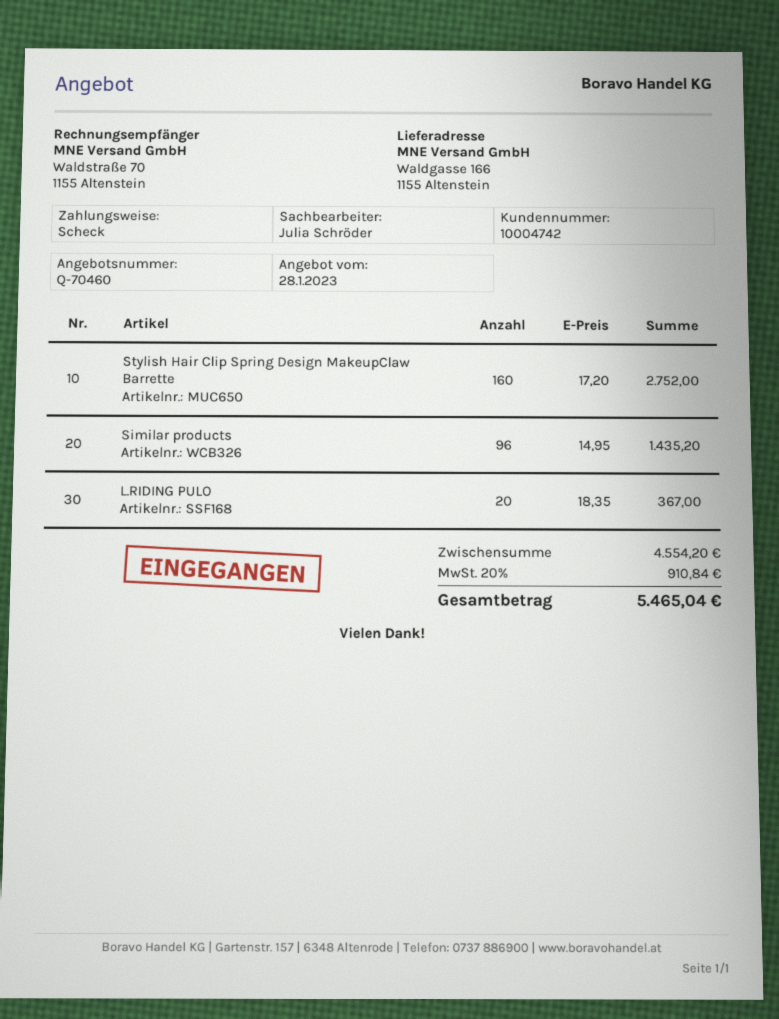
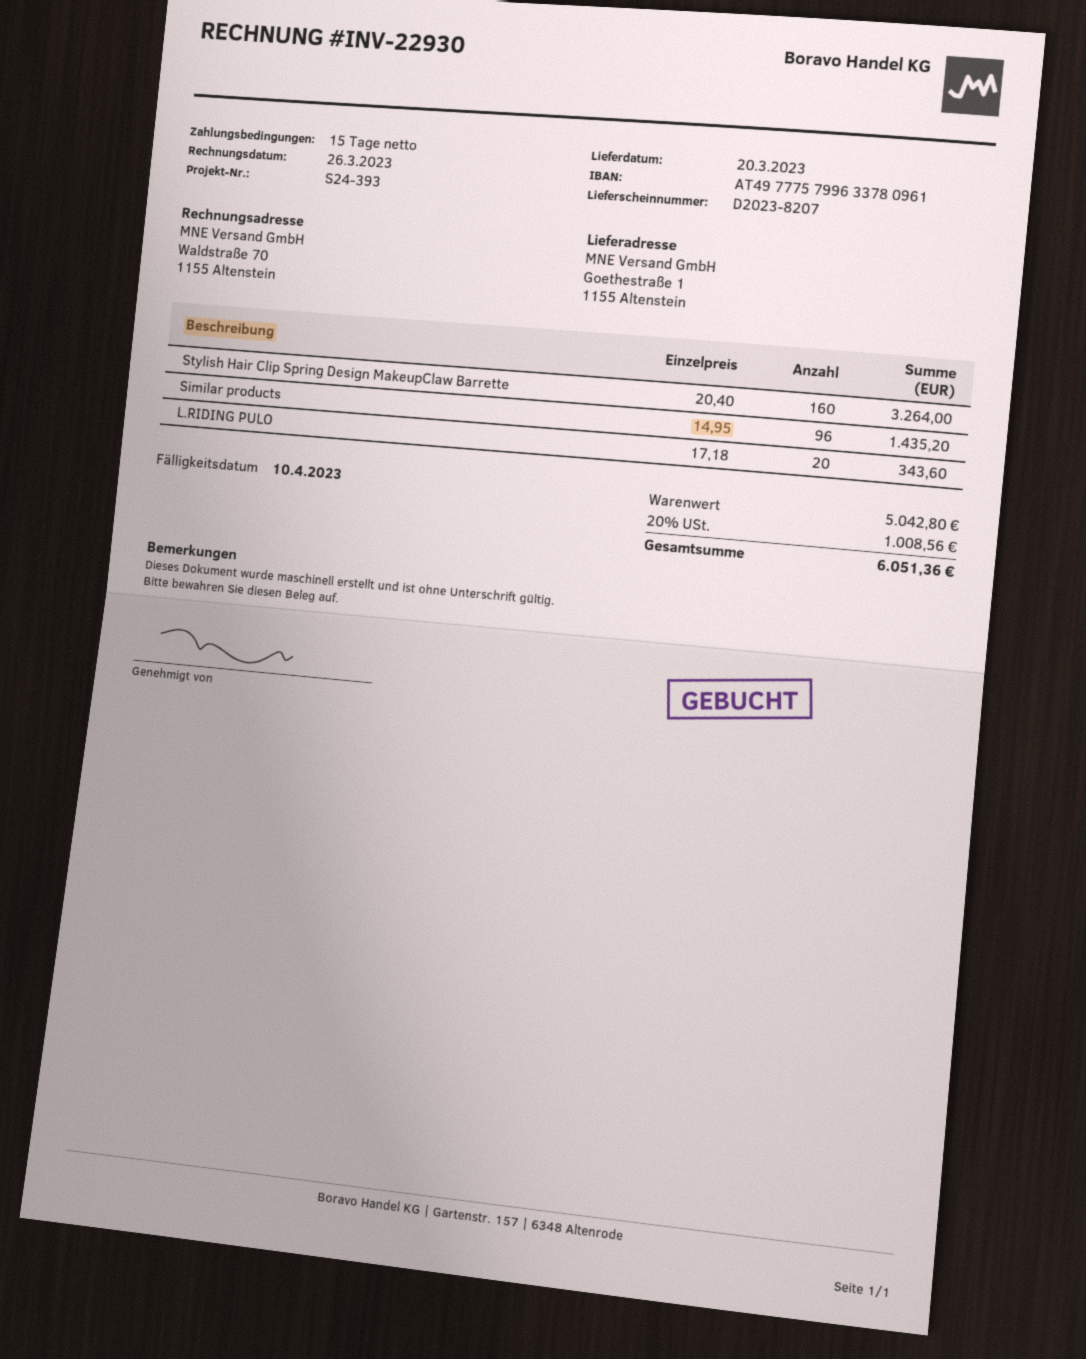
ship to: Waldgasse 166, 1155 Altenstein -> Goethestraße 1, 1155 Altenstein
Stylish Hair Clip Spring Design MakeupClaw Barrette: 160 x 17.20 = 2752.00 -> 160 x 20.40 = 3264.00
L.RIDING PULO: 20 x 18.35 = 367.00 -> 20 x 17.18 = 343.60
subtotal: 4554.20 -> 5042.80
tax: 20% = 910.84 -> 20% = 1008.56
total: 5465.04 -> 6051.36

